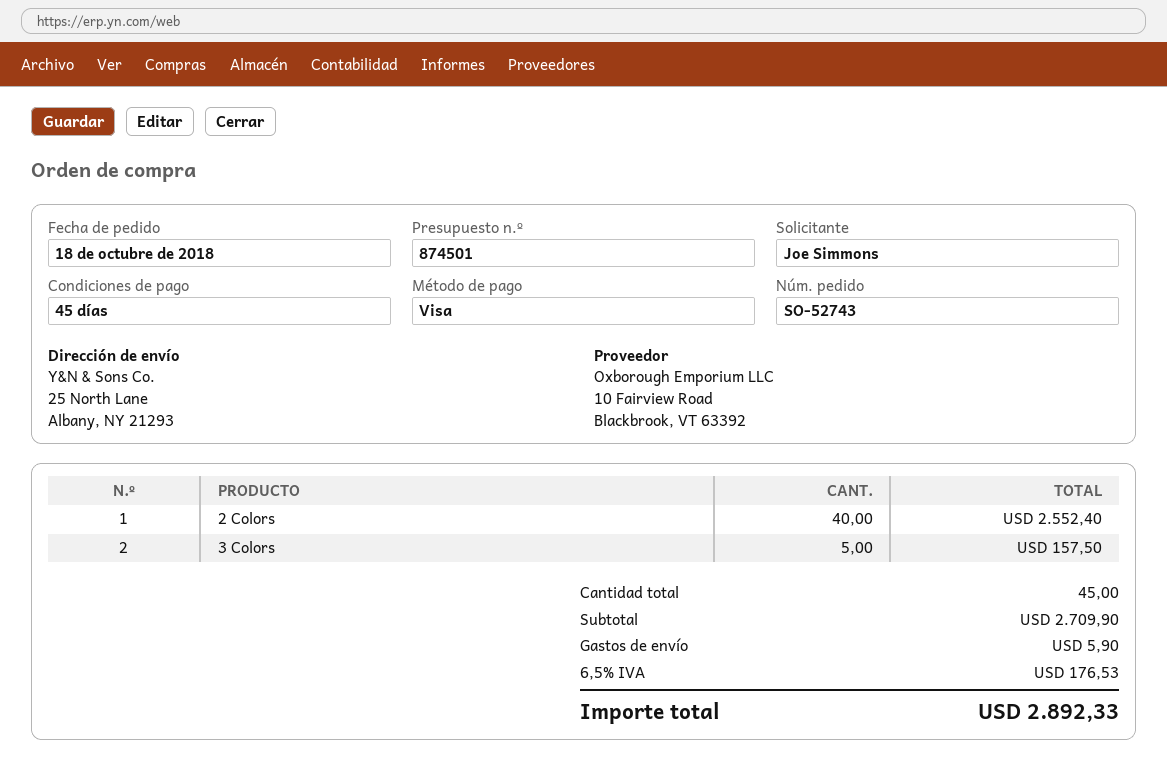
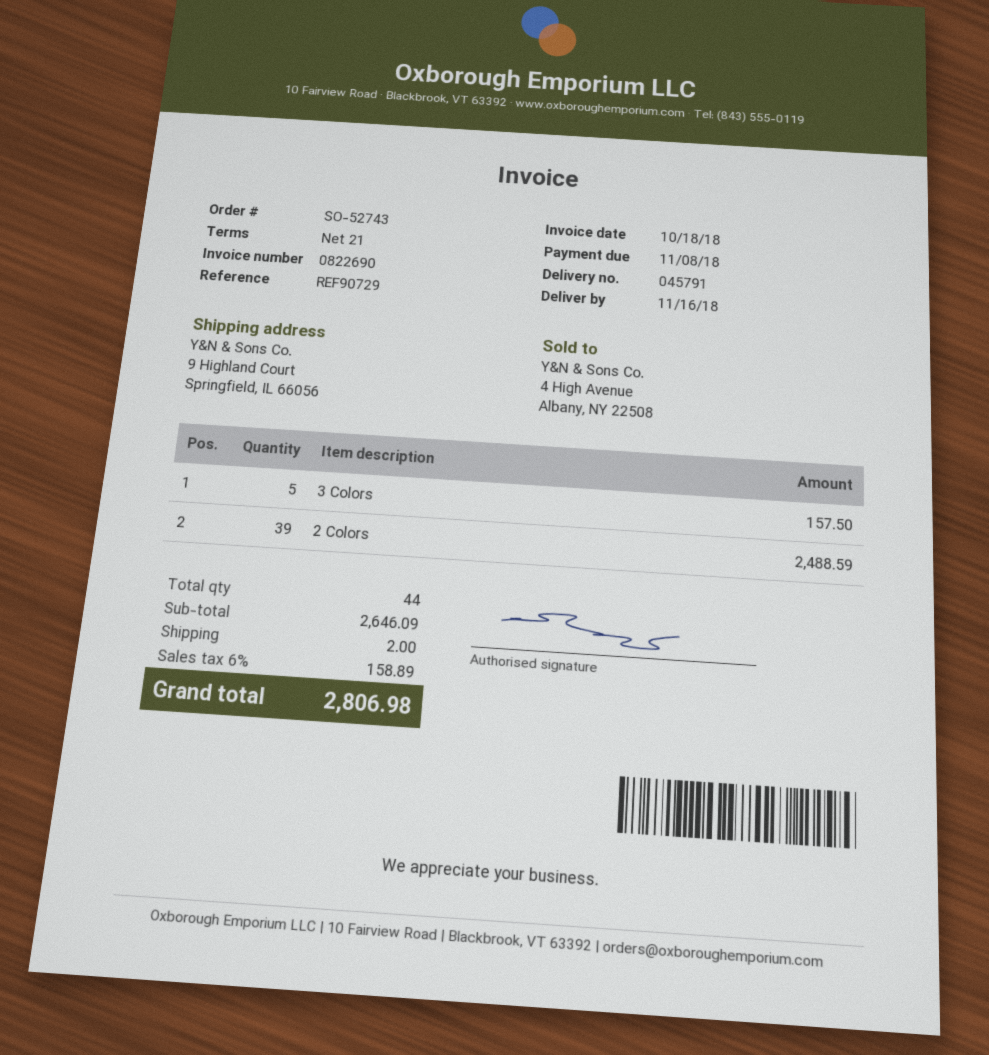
payment terms: 45 days -> 21 days
ship to: 25 North Lane, Albany, NY 21293 -> 9 Highland Court, Springfield, IL 66056
2 Colors: 40 for 2552.40 -> 39 for 2488.59
total quantity: 45 -> 44
subtotal: 2709.90 -> 2646.09
shipping: 5.90 -> 2.00
tax: 6.5% = 176.53 -> 6% = 158.89
total: 2892.33 -> 2806.98

